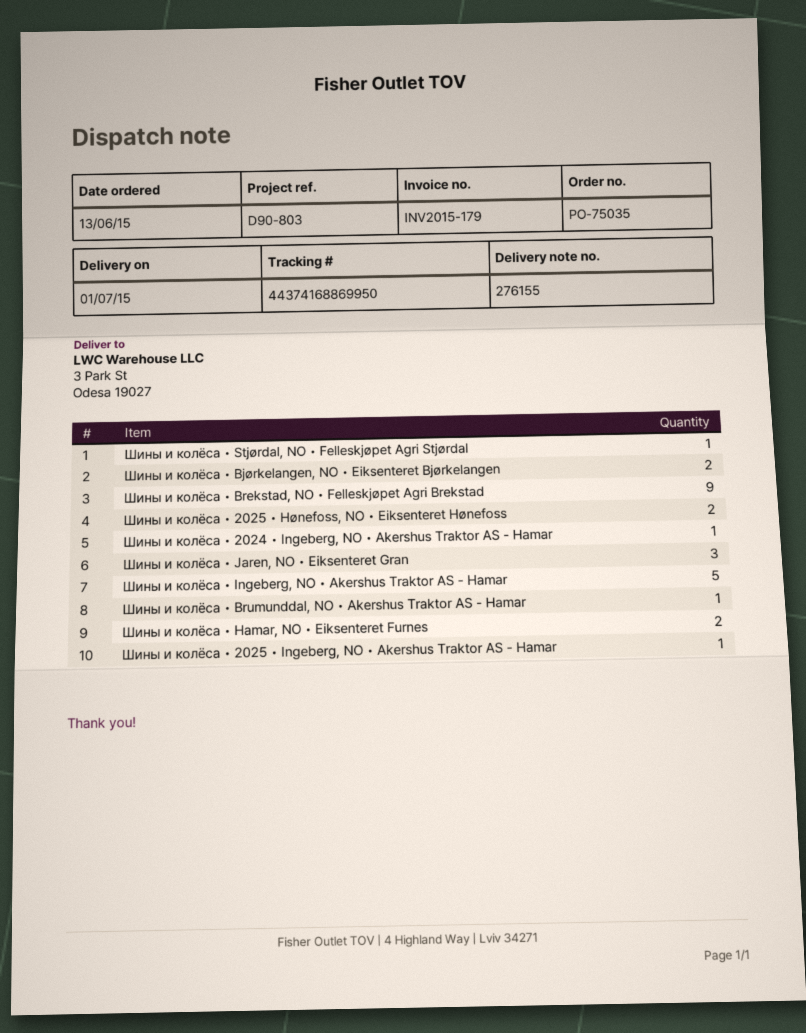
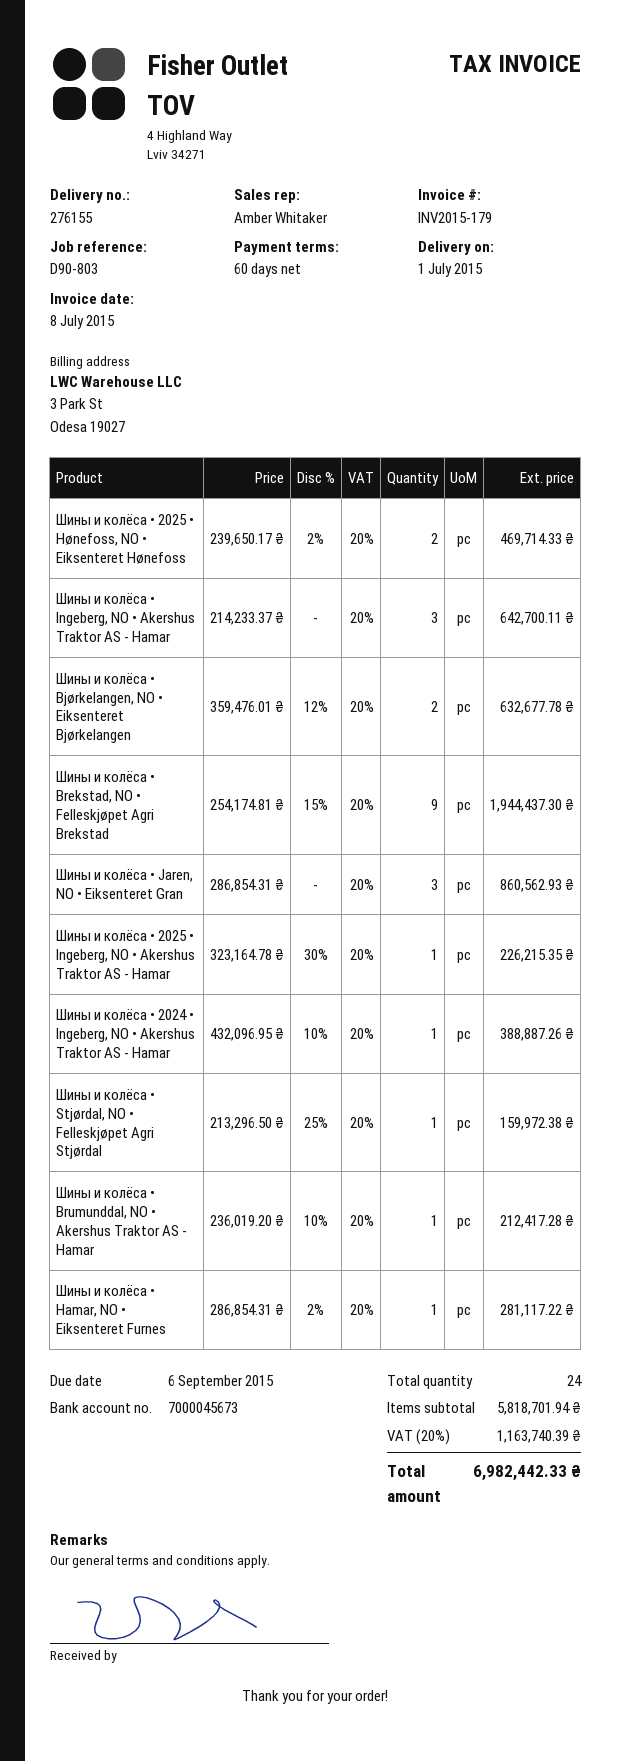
Шины и колёса • Ingeberg, NO • Akershus Traktor AS - Hamar: 5 -> 3
Шины и колёса • Hamar, NO • Eiksenteret Furnes: 2 -> 1

